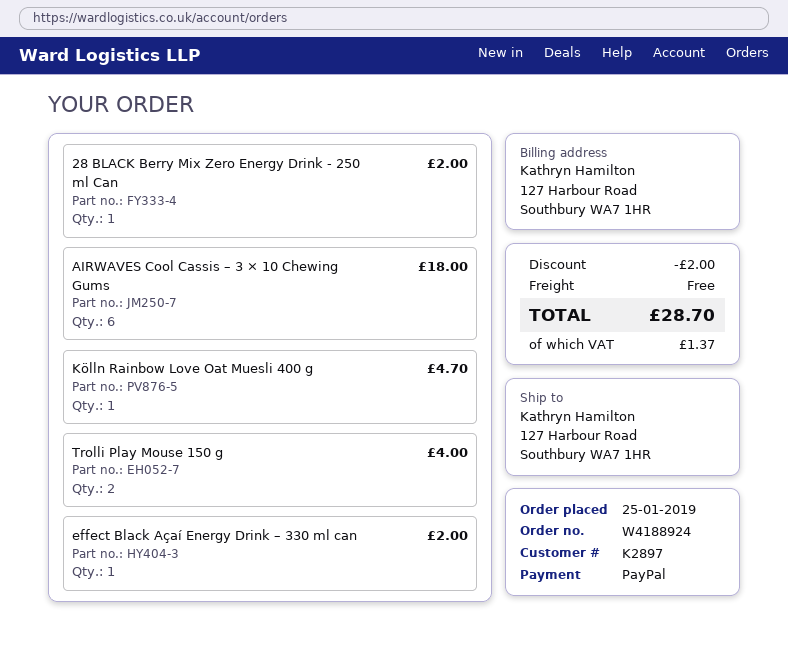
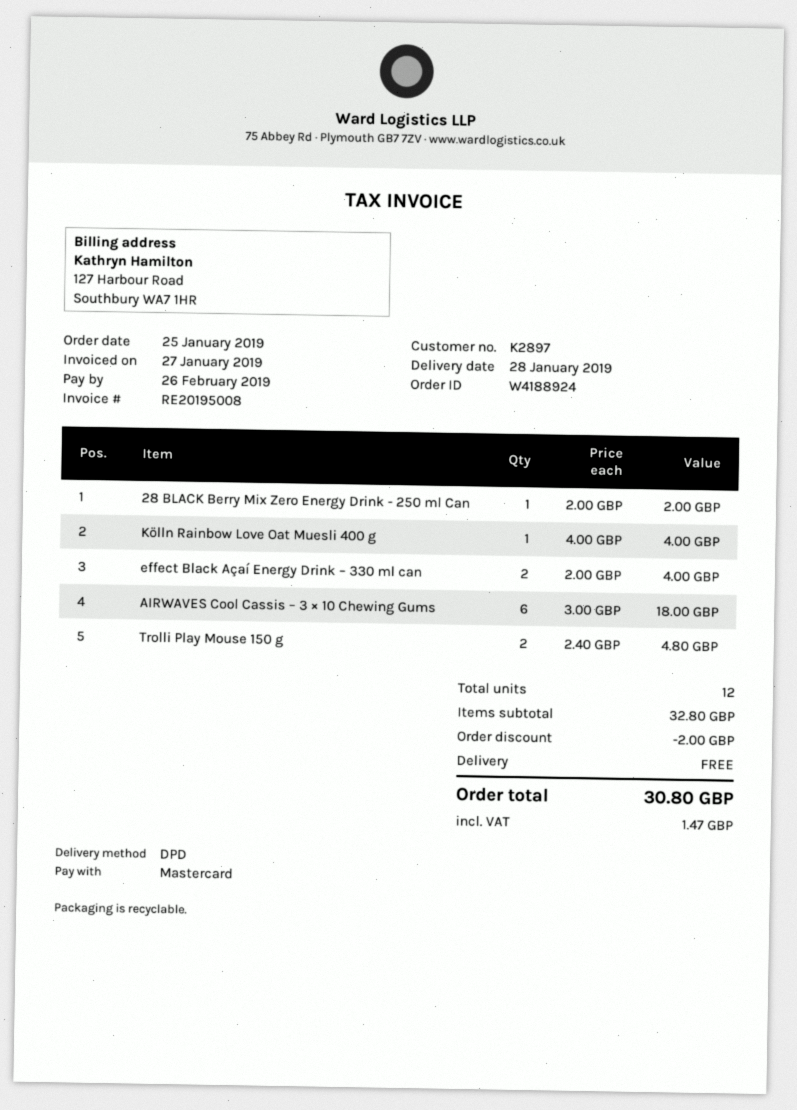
payment method: PayPal -> Mastercard
Kölln Rainbow Love Oat Muesli 400 g: 1 for 4.70 -> 1 for 4.00
Trolli Play Mouse 150 g: 2 for 4.00 -> 2 for 4.80
effect Black Açaí Energy Drink – 330 ml can: 1 for 2.00 -> 2 for 4.00
tax: 1.37 -> 1.47
total: 28.70 -> 30.80

